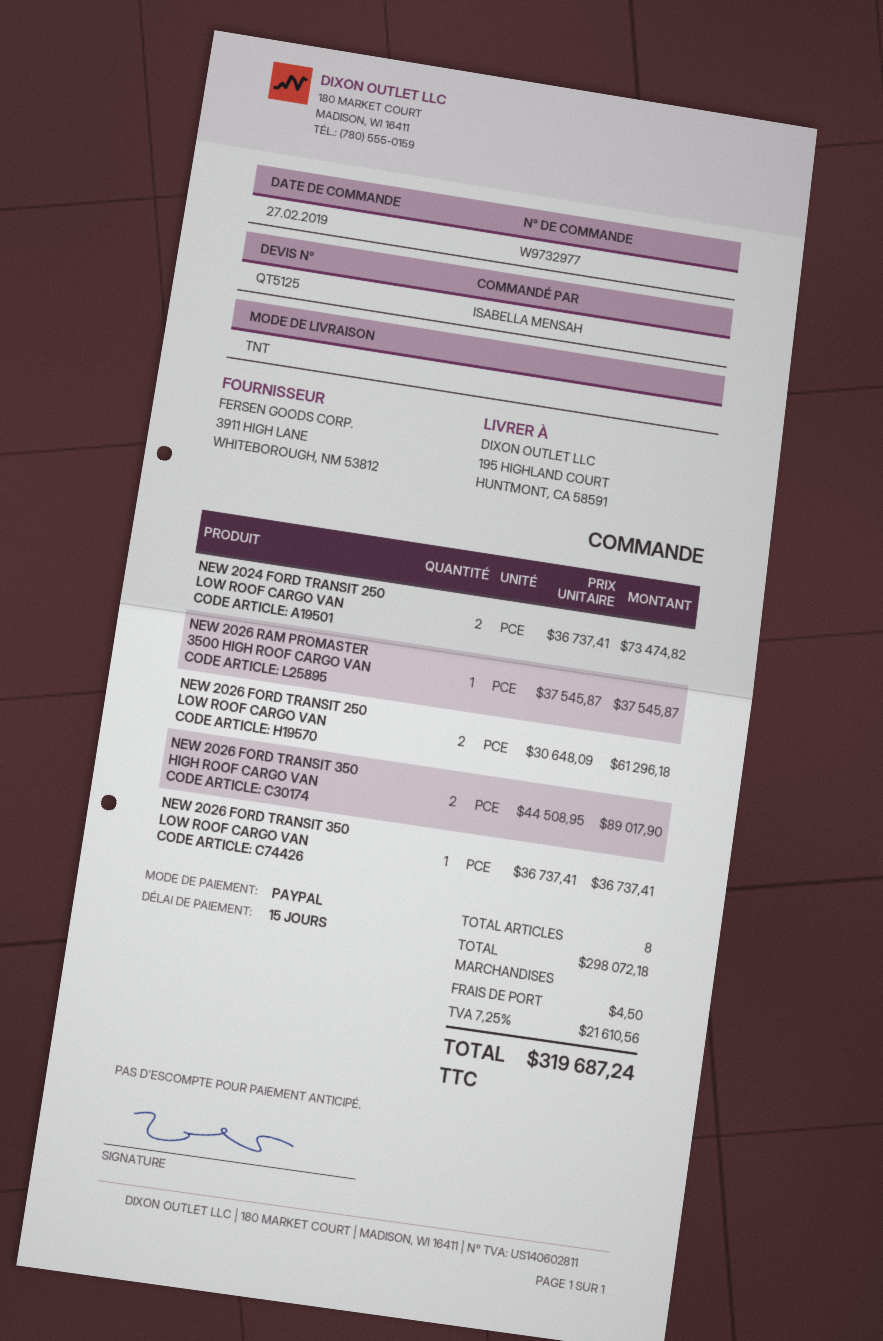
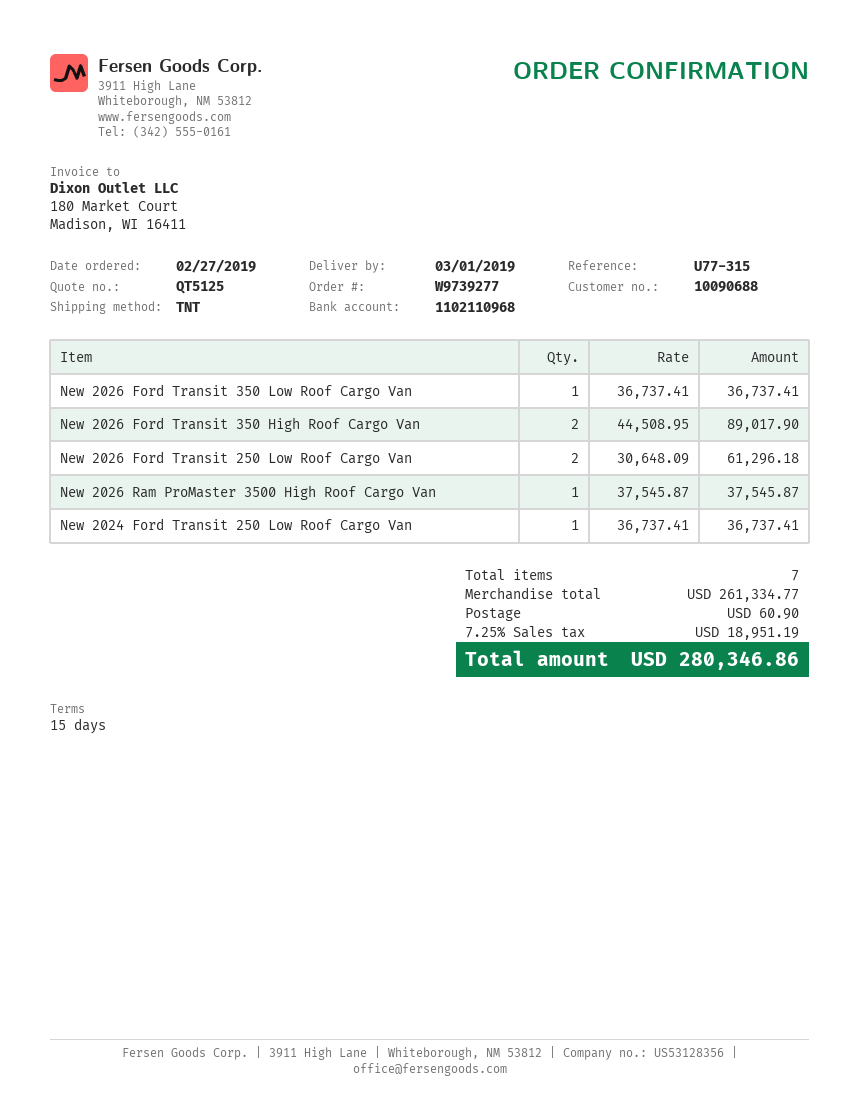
order number: W9732977 -> W9739277
NEW 2024 FORD TRANSIT 250 LOW ROOF CARGO VAN: 2 x 36737.41 = 73474.82 -> 1 x 36737.41 = 36737.41
total quantity: 8 -> 7
subtotal: 298072.18 -> 261334.77
shipping: 4.50 -> 60.90
tax: 7.25% = 21610.56 -> 7.25% = 18951.19
total: 319687.24 -> 280346.86

